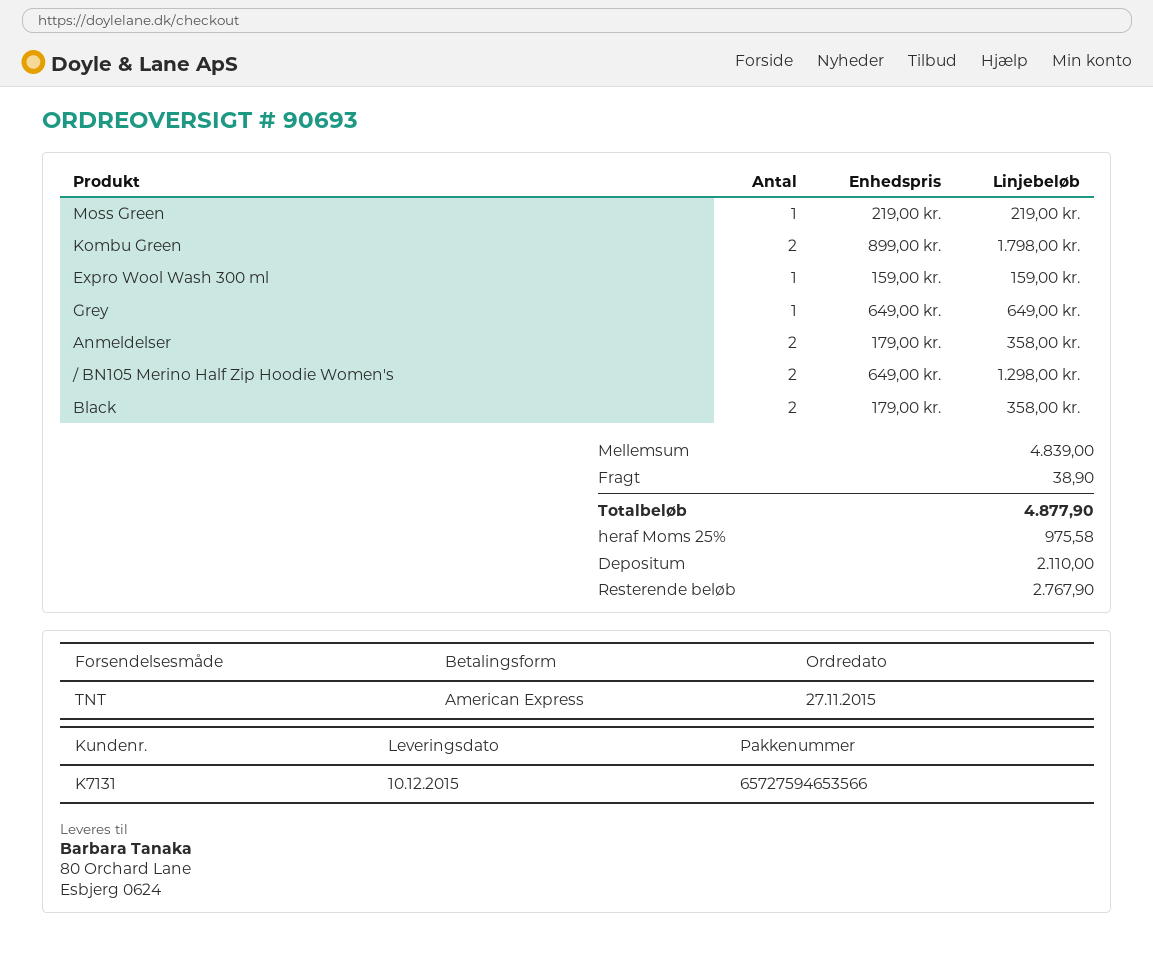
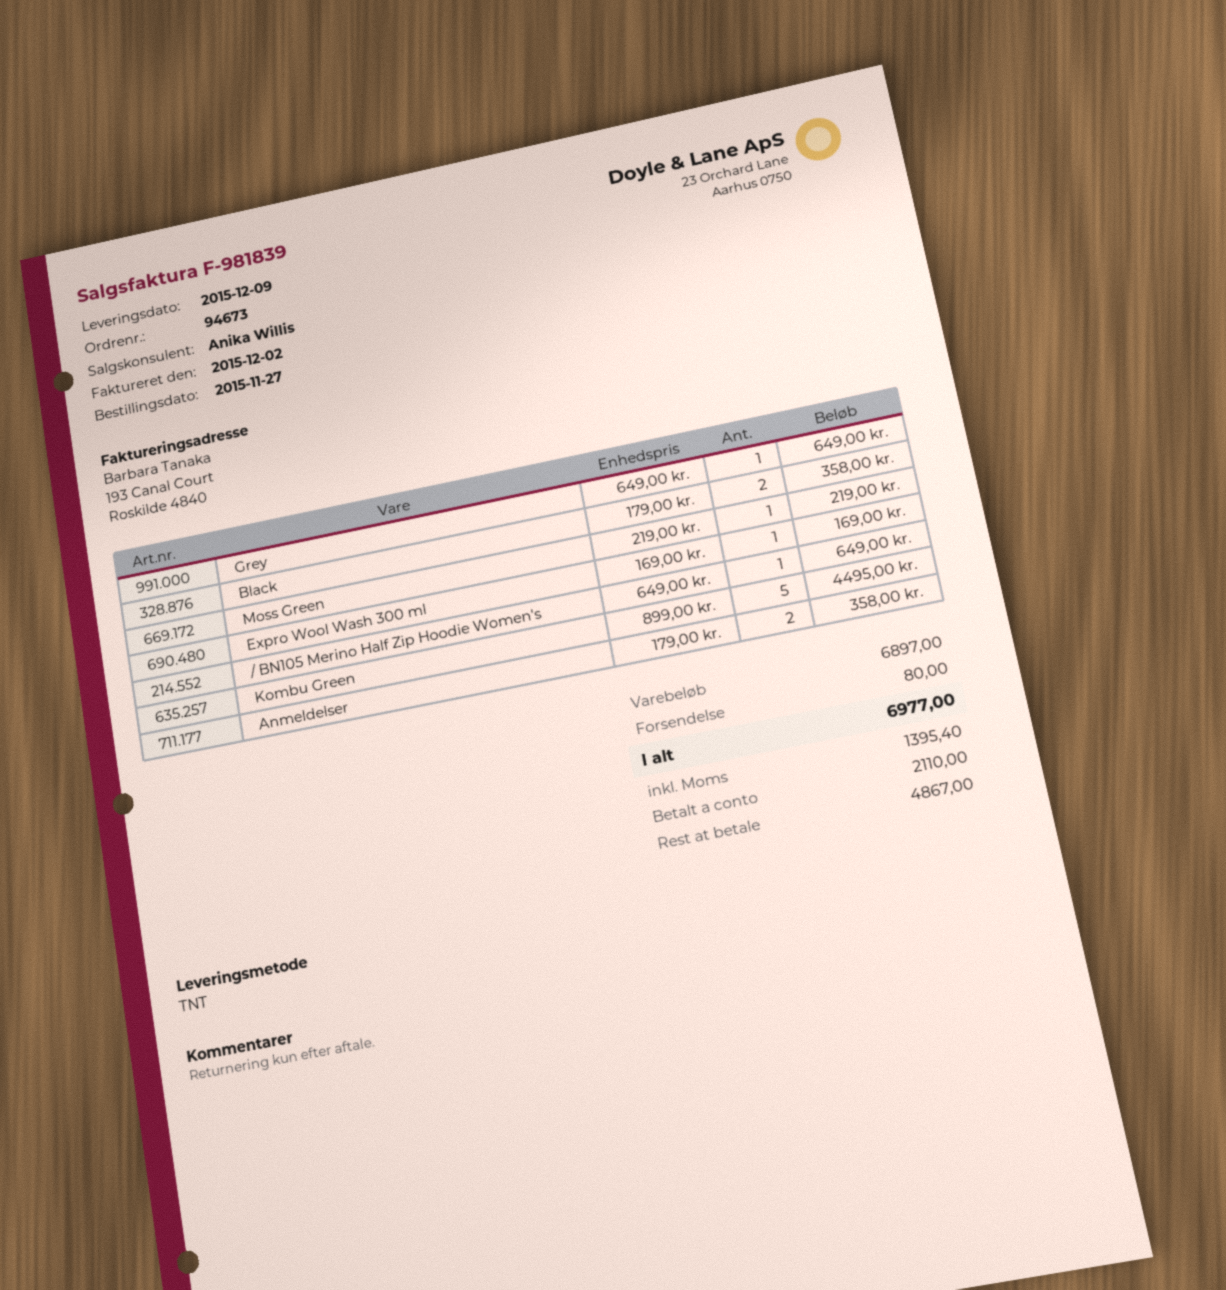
order number: 90693 -> 94673
delivery date: 2015-12-10 -> 2015-12-09
Kombu Green: 2 x 899.00 = 1798.00 -> 5 x 899.00 = 4495.00
Expro Wool Wash 300 ml: 1 x 159.00 = 159.00 -> 1 x 169.00 = 169.00
/ BN105 Merino Half Zip Hoodie Women's: 2 x 649.00 = 1298.00 -> 1 x 649.00 = 649.00
subtotal: 4839.00 -> 6897.00
shipping: 38.90 -> 80.00
tax: 975.58 -> 1395.40
total: 4877.90 -> 6977.00
balance: 2767.90 -> 4867.00

